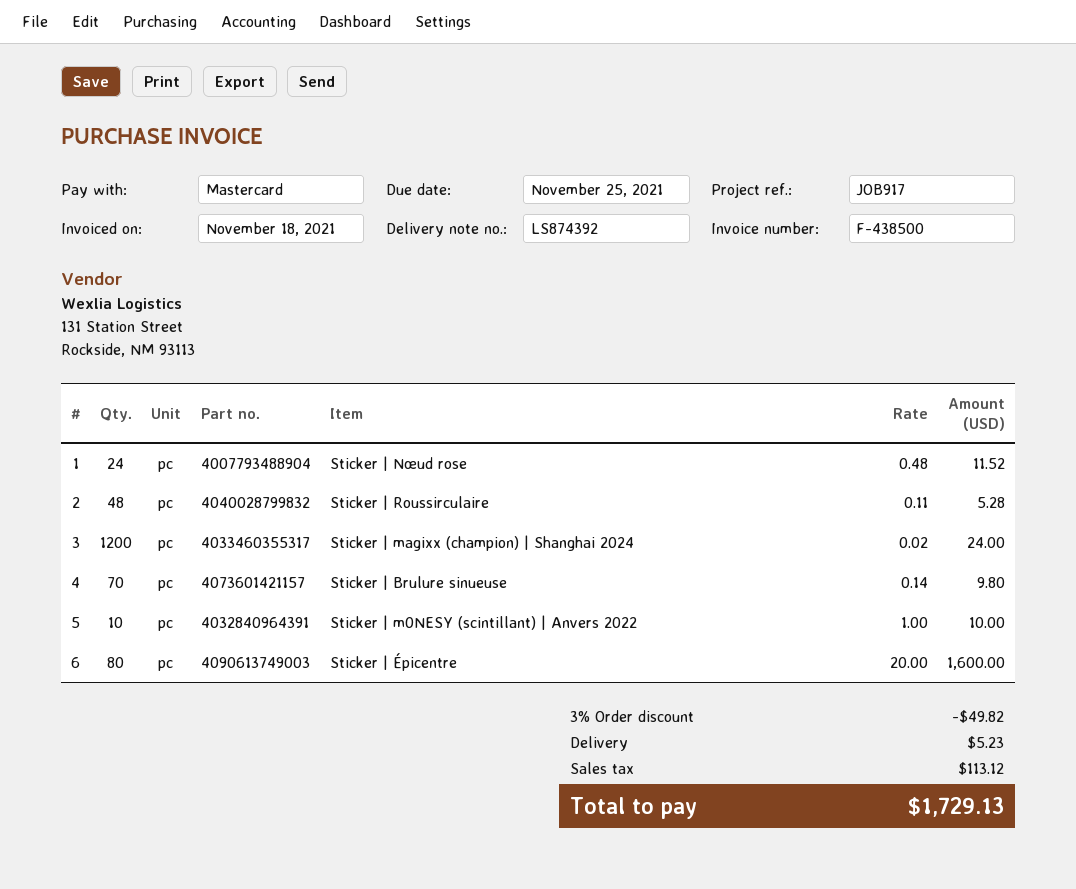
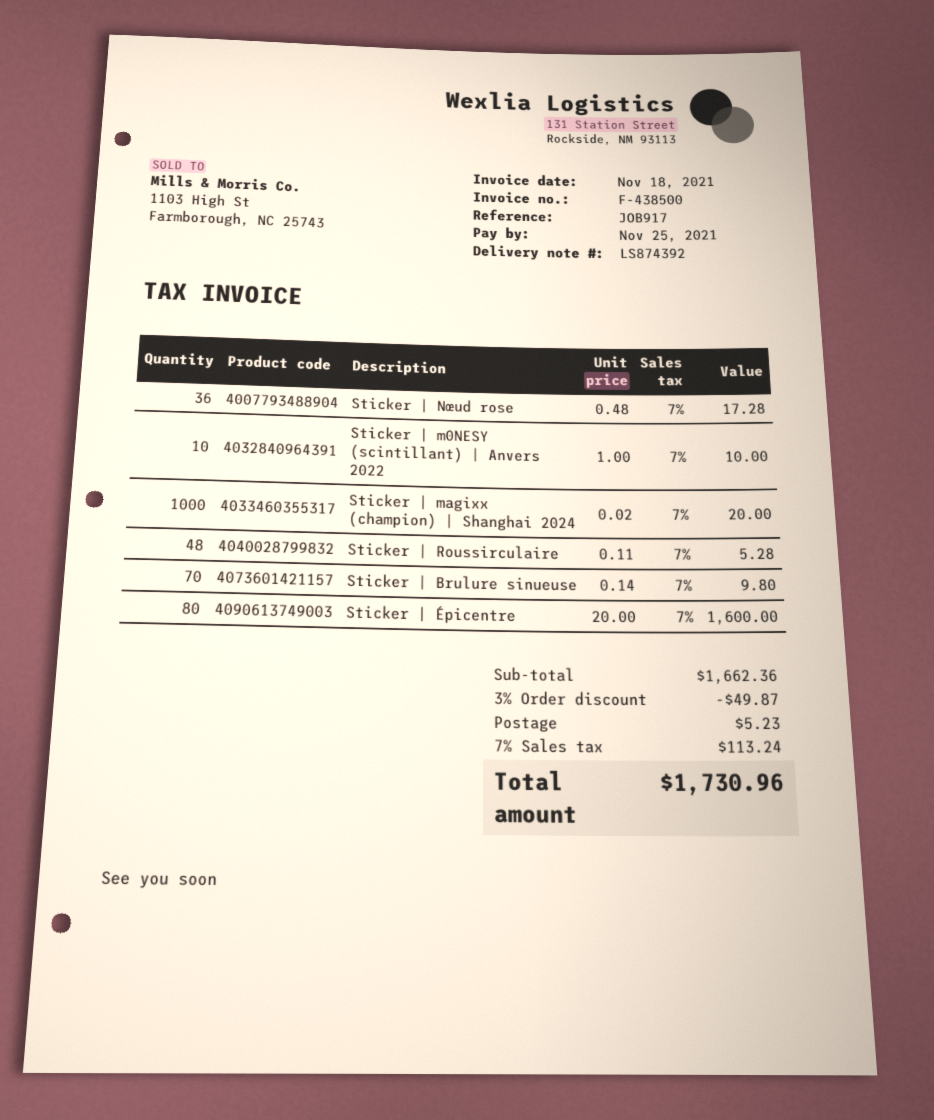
Sticker | Nœud rose: 24 x 0.48 = 11.52 -> 36 x 0.48 = 17.28
Sticker | magixx (champion) | Shanghai 2024: 1200 x 0.02 = 24.00 -> 1000 x 0.02 = 20.00
discount: 3% = 49.82 -> 3% = 49.87
tax: 113.12 -> 113.24
total: 1729.13 -> 1730.96

